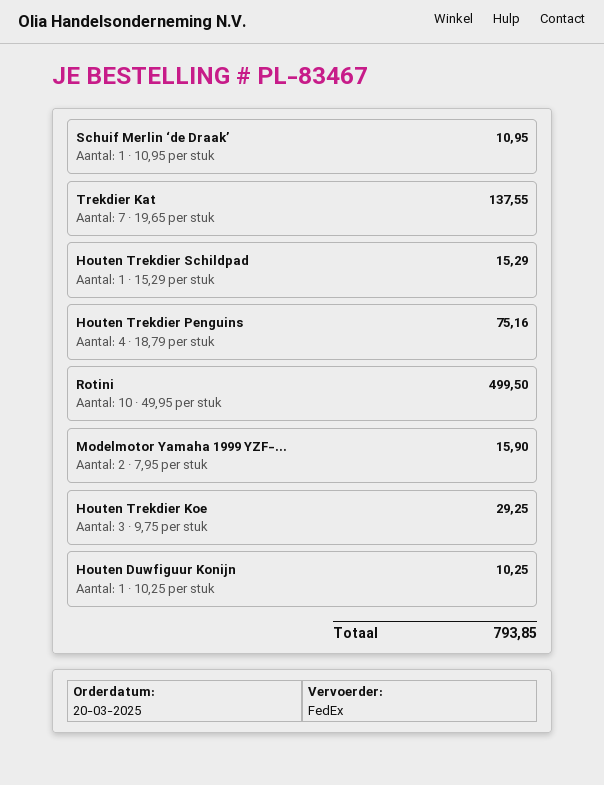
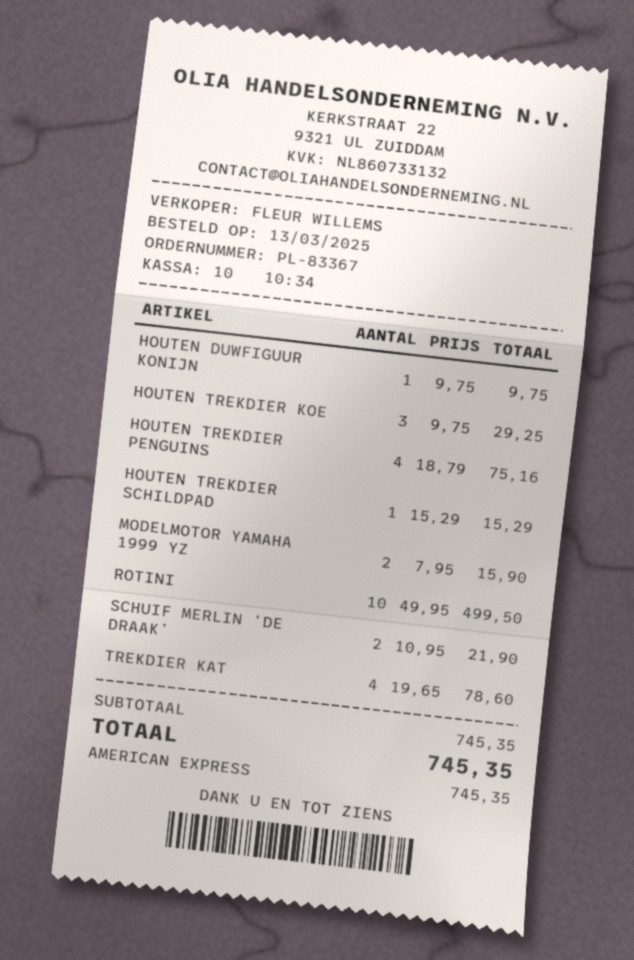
order number: PL-83467 -> PL-83367
order date: 2025-03-20 -> 2025-03-13
Schuif Merlin ‘de Draak’: 1 x 10.95 = 10.95 -> 2 x 10.95 = 21.90
Trekdier Kat: 7 x 19.65 = 137.55 -> 4 x 19.65 = 78.60
Houten Duwfiguur Konijn: 1 x 10.25 = 10.25 -> 1 x 9.75 = 9.75
total: 793.85 -> 745.35

